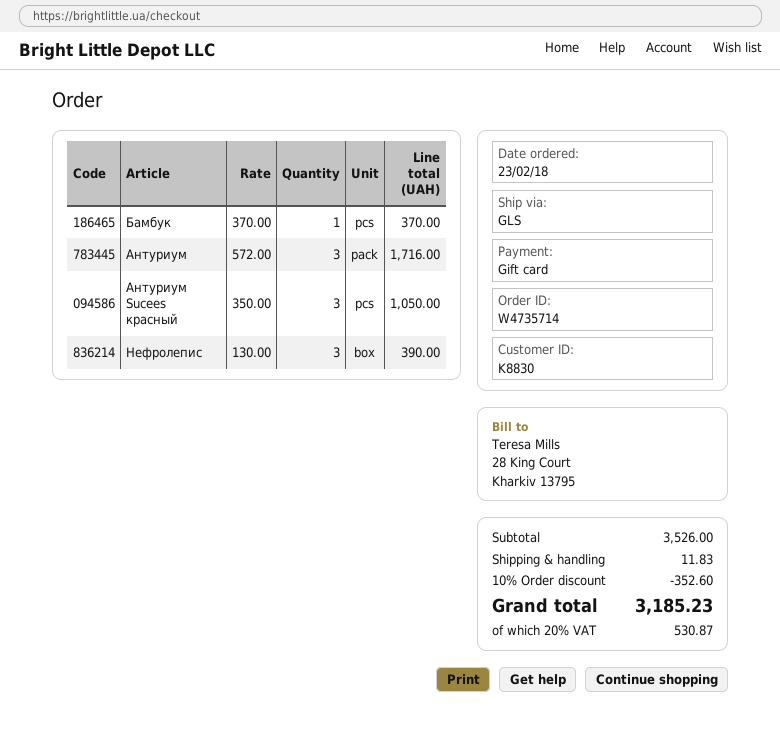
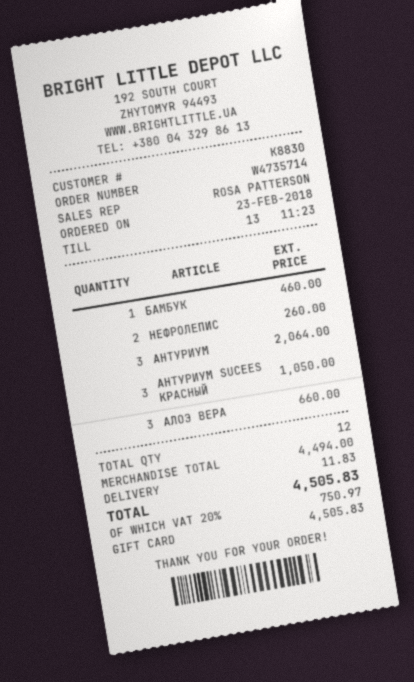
Бамбук: 1 for 370.00 -> 1 for 460.00
Антуриум: 3 for 1716.00 -> 3 for 2064.00
Нефролепис: 3 for 390.00 -> 2 for 260.00
АЛОЭ ВЕРА: none -> 3 for 660.00
subtotal: 3526.00 -> 4494.00
discount: 10% = 352.60 -> none
tax: 20% = 530.87 -> 20% = 750.97
total: 3185.23 -> 4505.83

